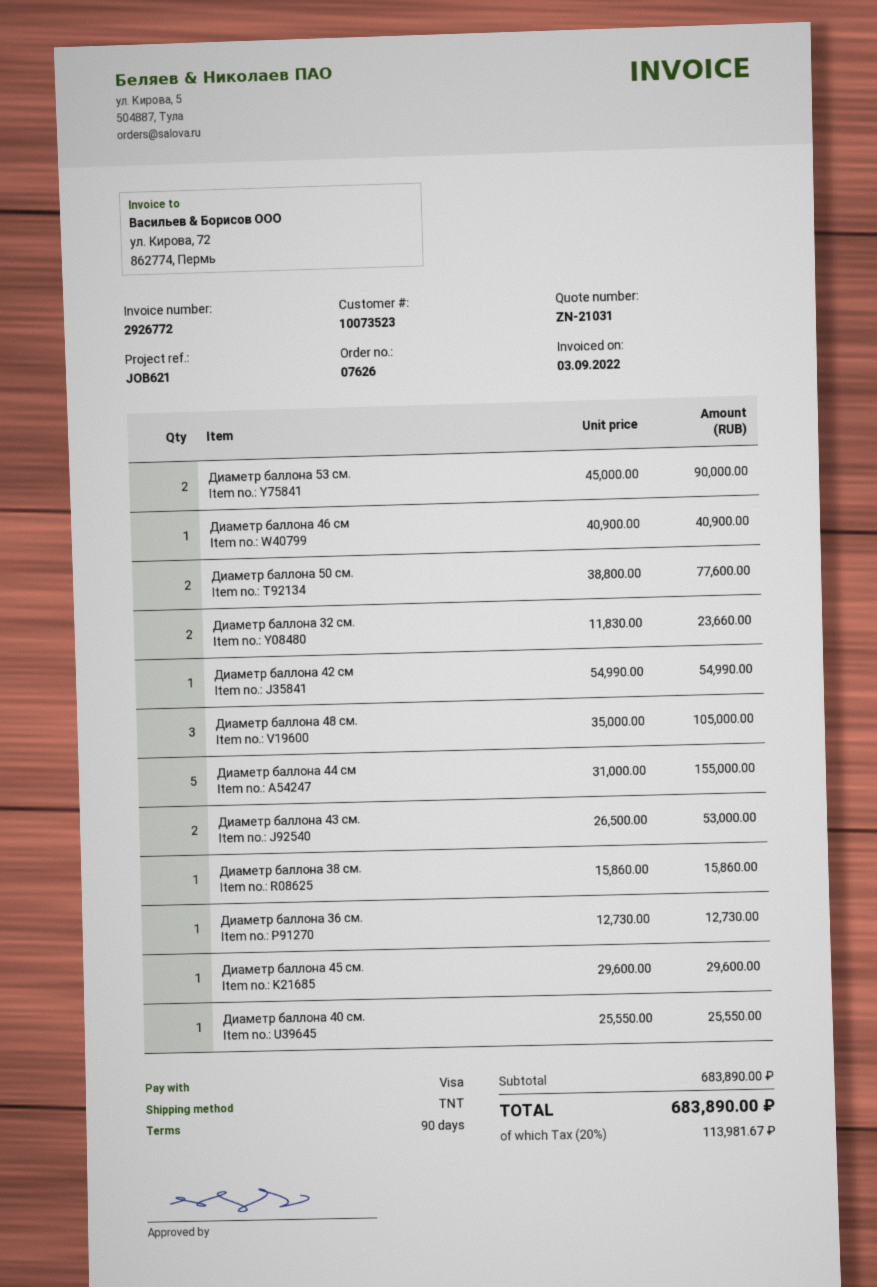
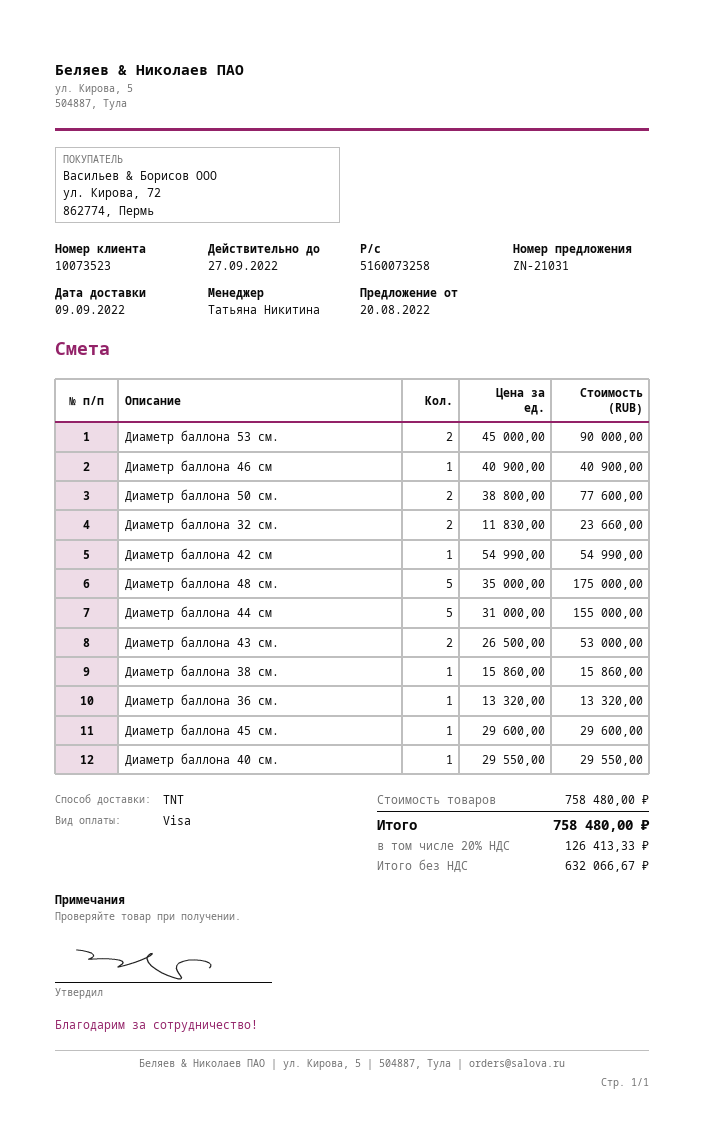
Диаметр баллона 48 см.: 3 x 35000.00 = 105000.00 -> 5 x 35000.00 = 175000.00
Диаметр баллона 36 см.: 1 x 12730.00 = 12730.00 -> 1 x 13320.00 = 13320.00
Диаметр баллона 40 см.: 1 x 25550.00 = 25550.00 -> 1 x 29550.00 = 29550.00
subtotal: 683890.00 -> 758480.00
tax: 20% = 113981.67 -> 20% = 126413.33
total: 683890.00 -> 758480.00

